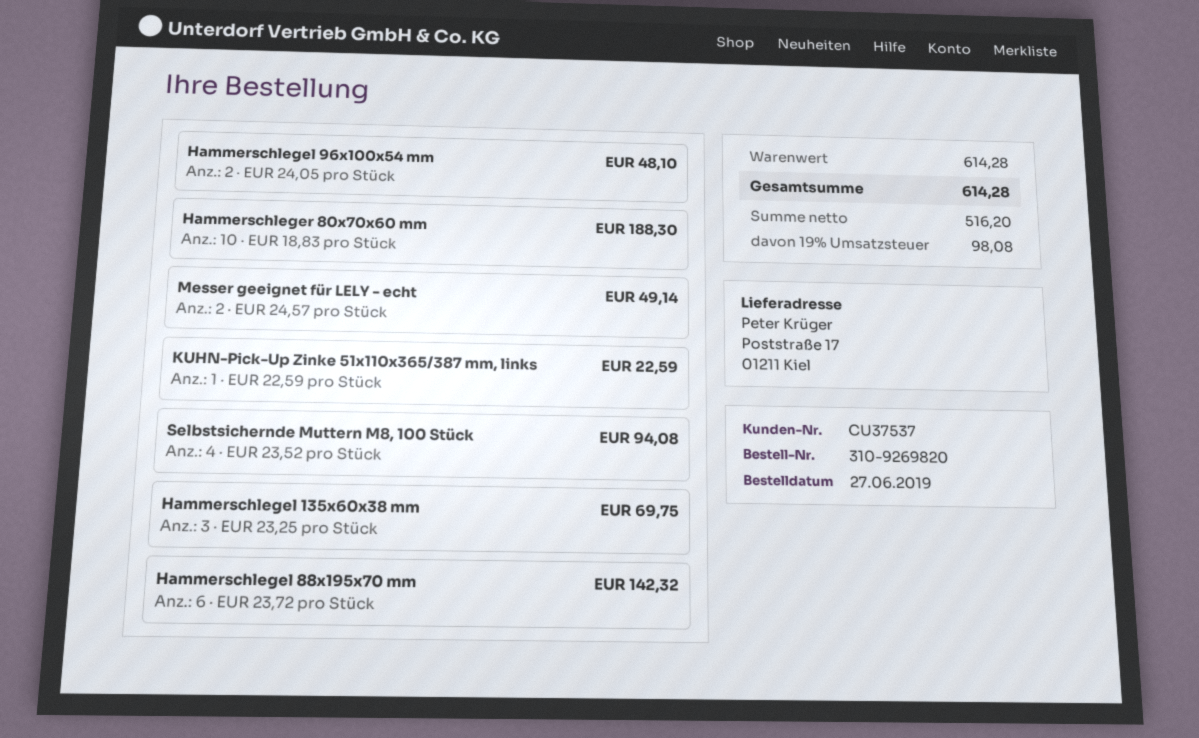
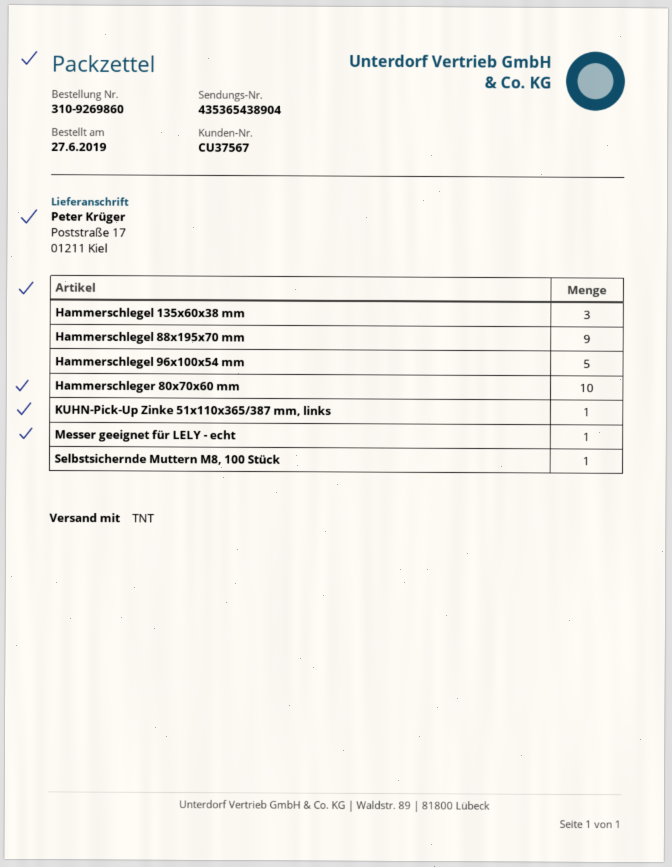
order number: 310-9269820 -> 310-9269860
customer number: CU37537 -> CU37567
Hammerschlegel 96x100x54 mm: 2 -> 5
Messer geeignet für LELY - echt: 2 -> 1
Selbstsichernde Muttern M8, 100 Stück: 4 -> 1
Hammerschlegel 88x195x70 mm: 6 -> 9

